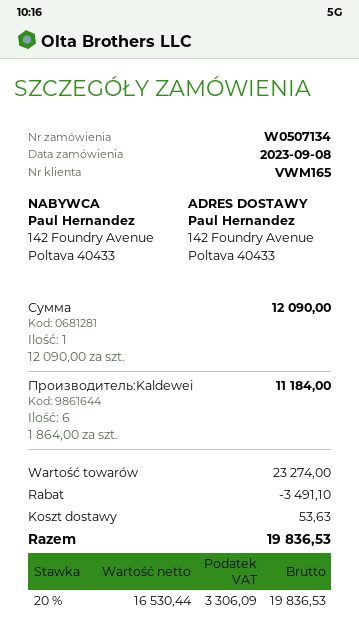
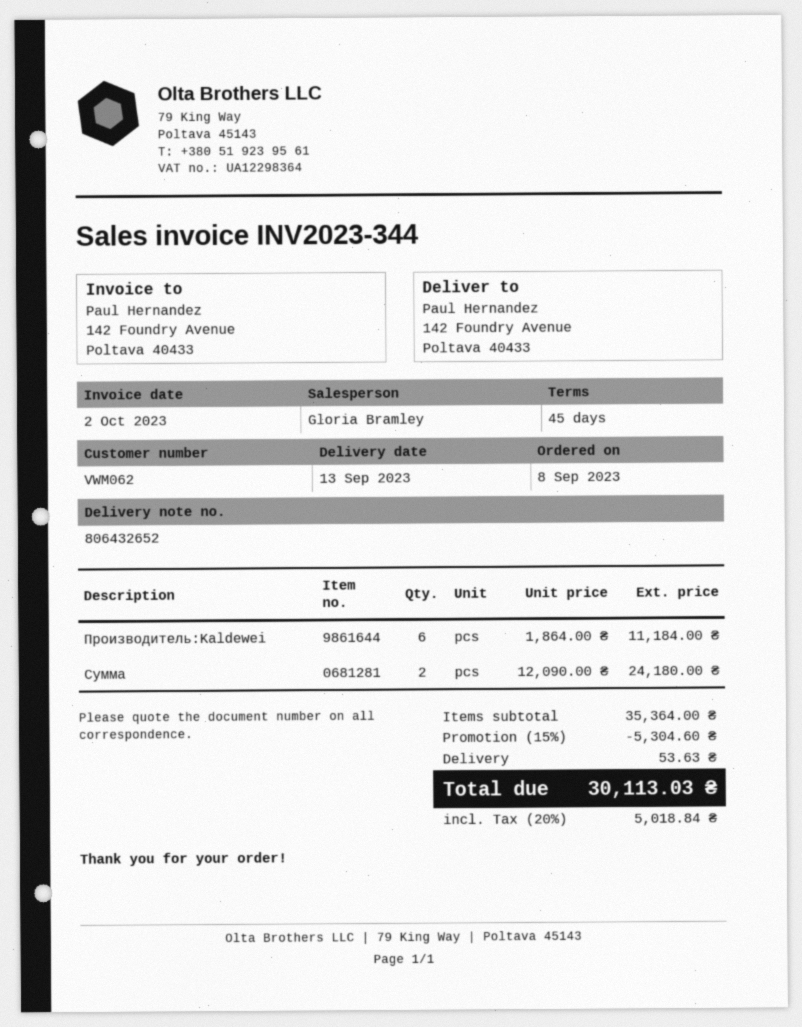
customer number: VWM165 -> VWM062
Сумма: 1 x 12090.00 = 12090.00 -> 2 x 12090.00 = 24180.00
subtotal: 23274.00 -> 35364.00
discount: 3491.10 -> 5304.60
tax: 20% = 3306.09 -> 20% = 5018.84
total: 19836.53 -> 30113.03

